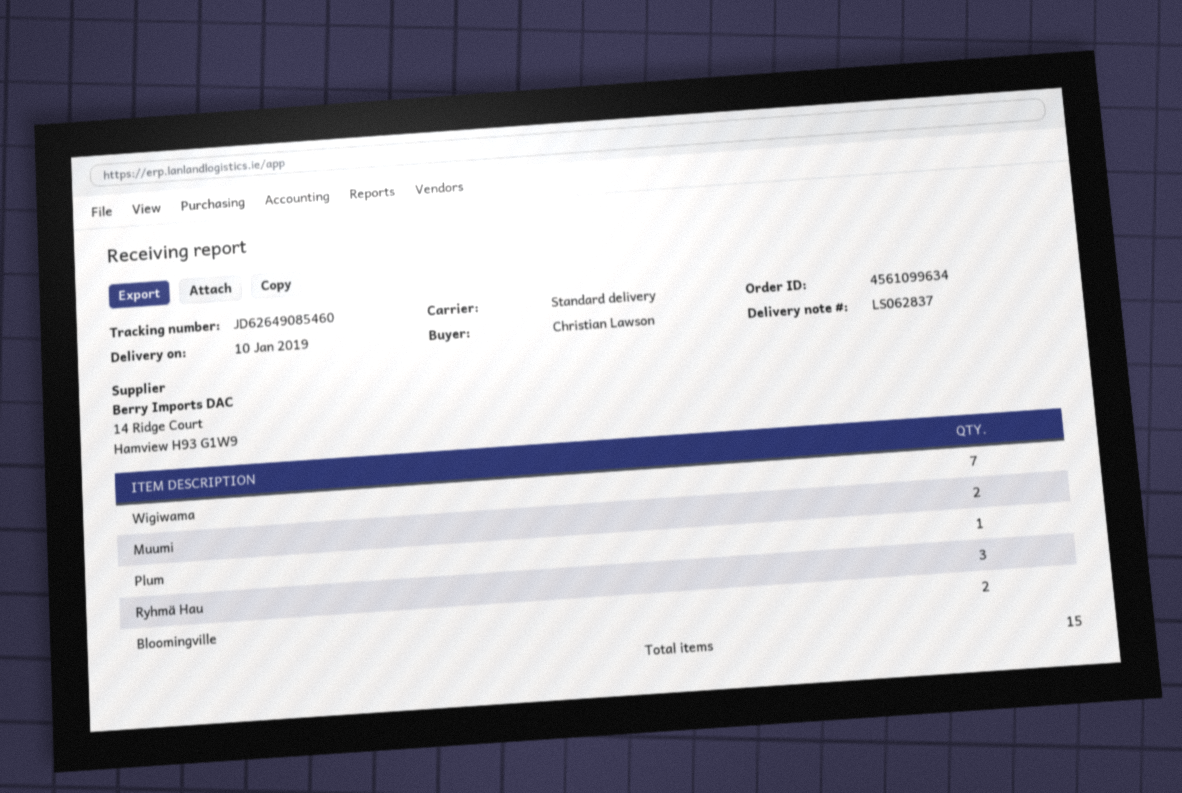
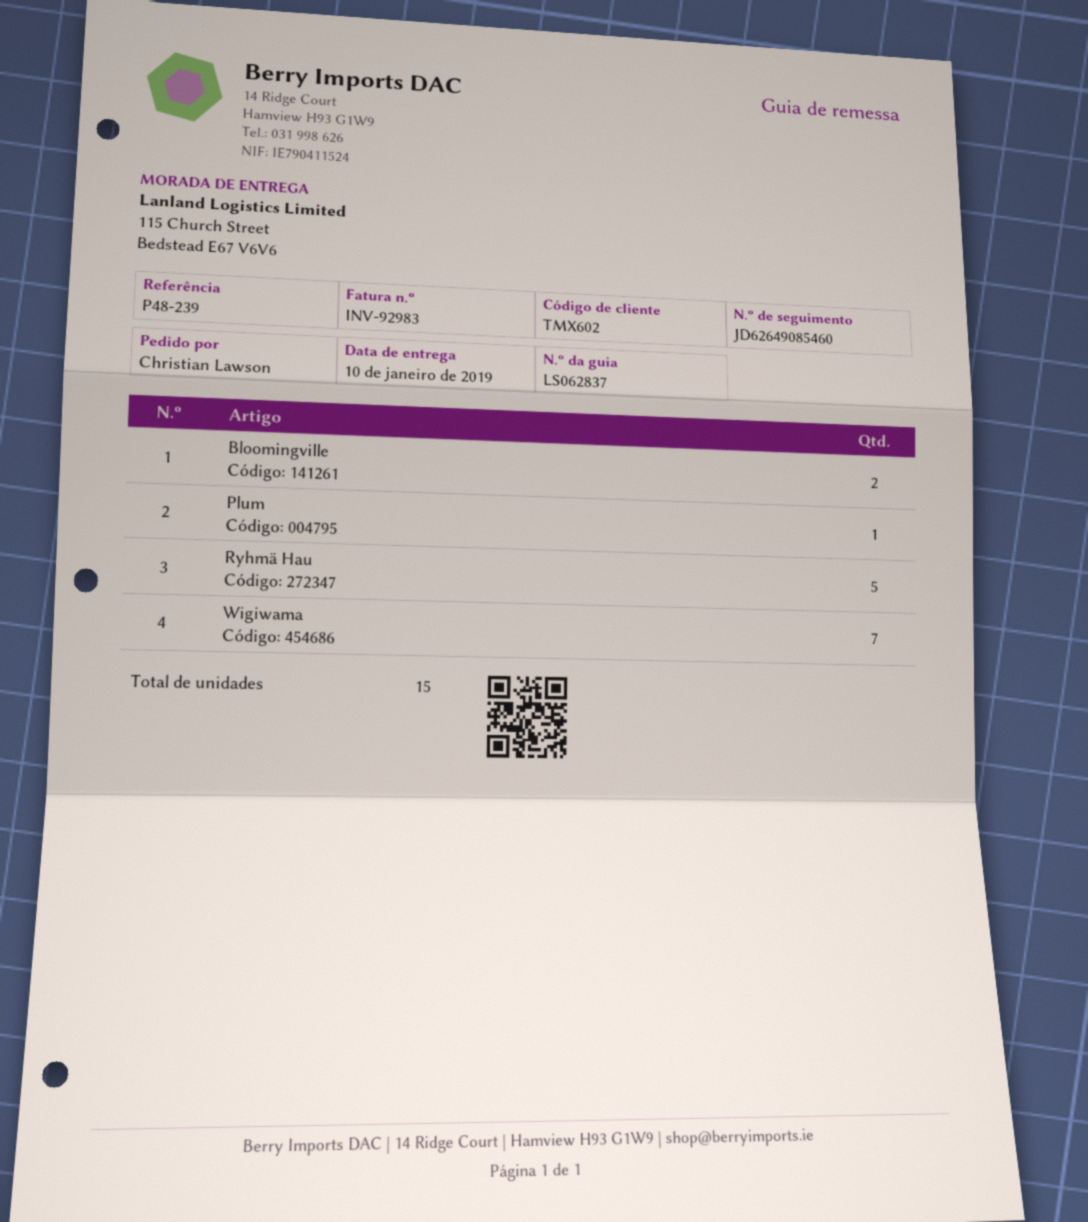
Muumi: 2 -> none
Ryhmä Hau: 3 -> 5

